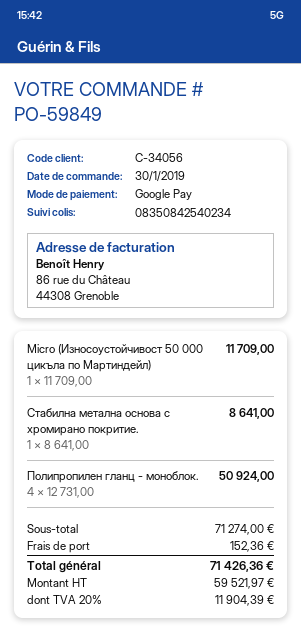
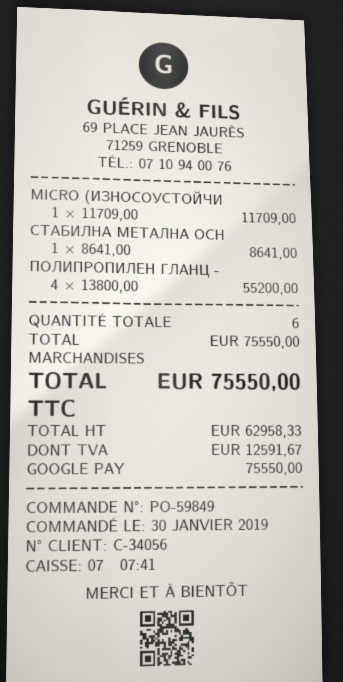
Полипропилен гланц - моноблок.: 4 x 12731.00 = 50924.00 -> 4 x 13800.00 = 55200.00
subtotal: 71274.00 -> 75550.00
shipping: 152.36 -> none
net: 59521.97 -> 62958.33
tax: 11904.39 -> 12591.67
total: 71426.36 -> 75550.00

